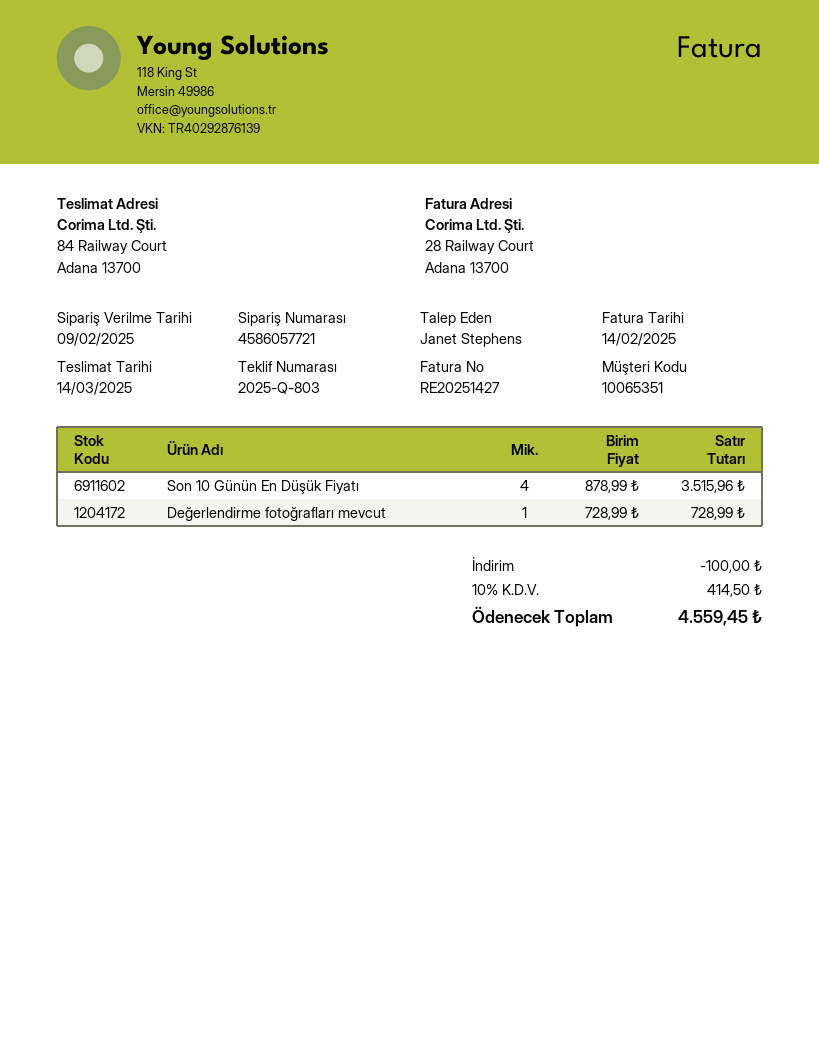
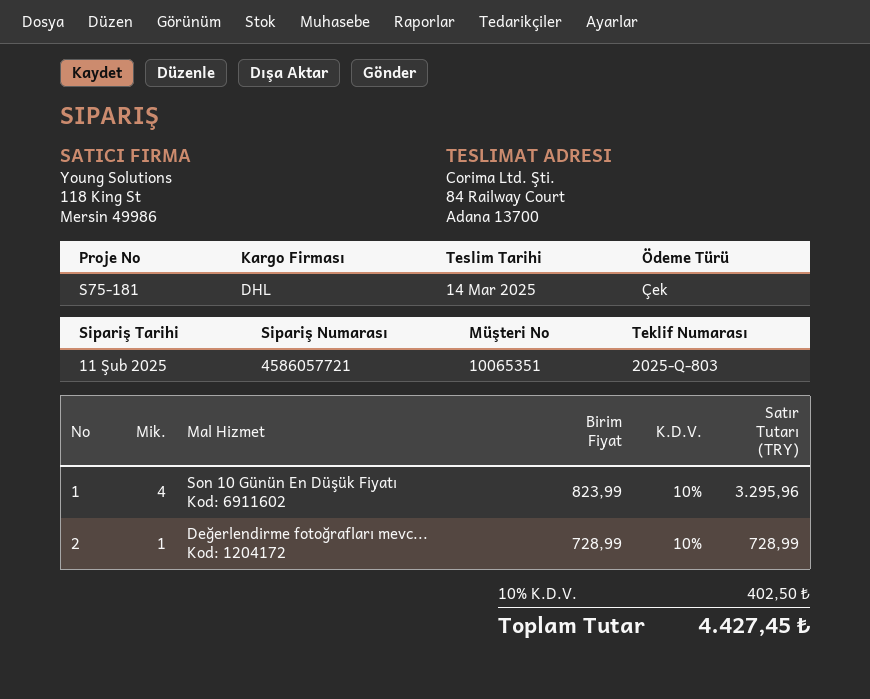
order date: 2025-02-09 -> 2025-02-11
Son 10 Günün En Düşük Fiyatı: 4 x 878.99 = 3515.96 -> 4 x 823.99 = 3295.96
discount: 100.00 -> none
tax: 10% = 414.50 -> 10% = 402.50
total: 4559.45 -> 4427.45

